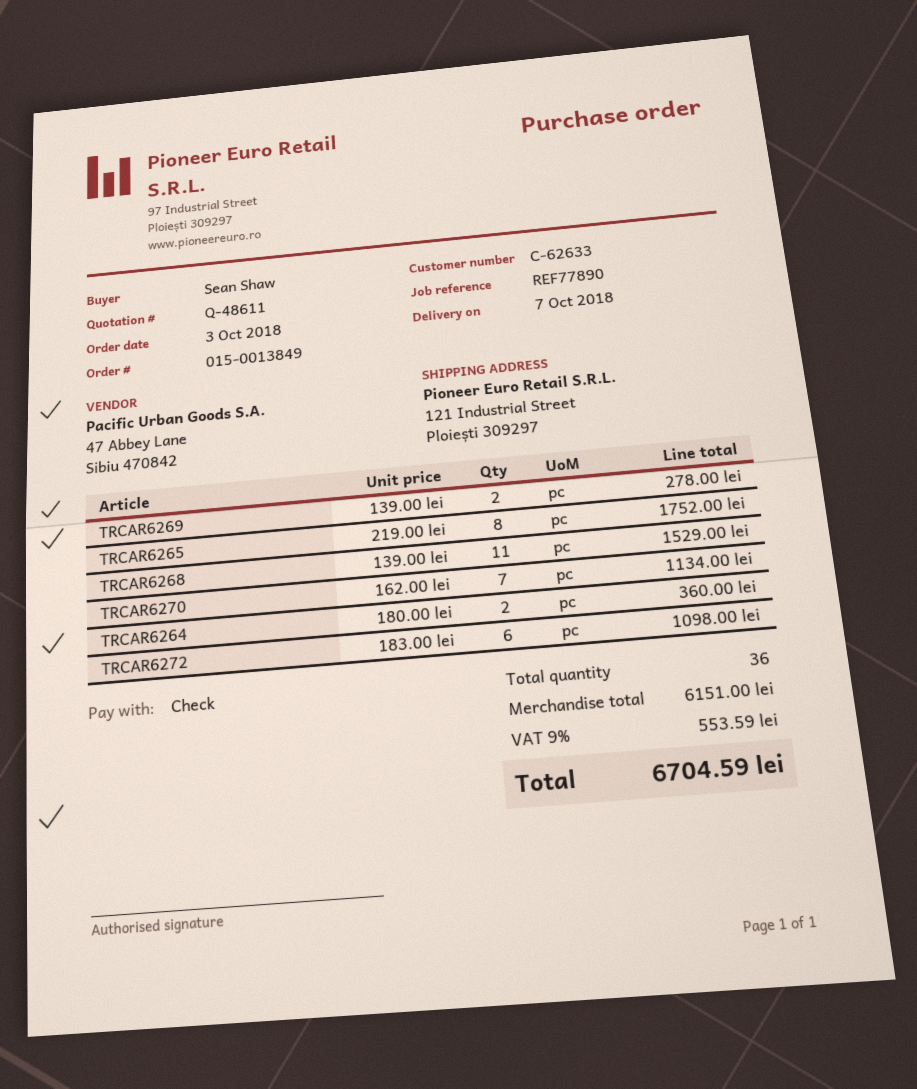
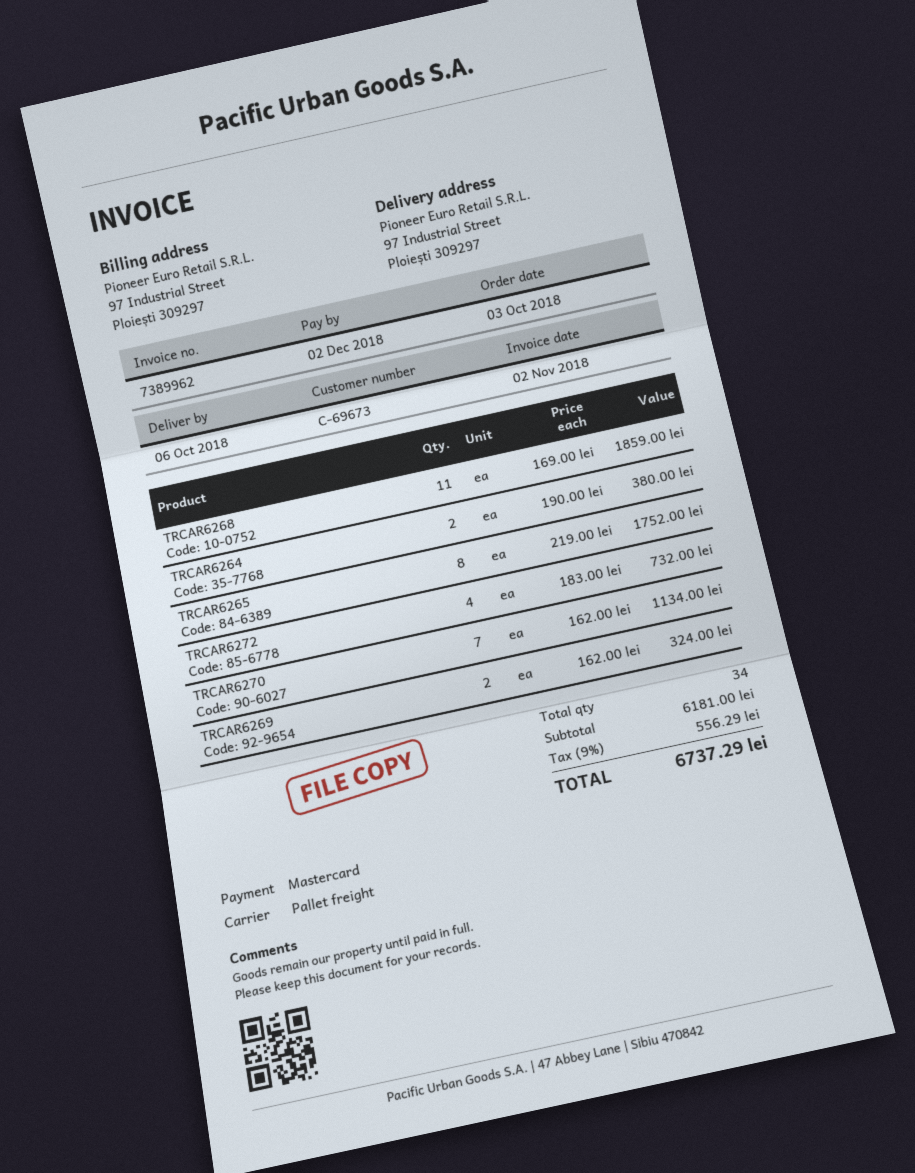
delivery date: 2018-10-07 -> 2018-10-06
customer number: C-62633 -> C-69673
payment method: cheque -> Mastercard
ship to: 121 Industrial Street, Ploiești 309297 -> 97 Industrial Street, Ploiești 309297
TRCAR6269: 2 x 139.00 = 278.00 -> 2 x 162.00 = 324.00
TRCAR6268: 11 x 139.00 = 1529.00 -> 11 x 169.00 = 1859.00
TRCAR6264: 2 x 180.00 = 360.00 -> 2 x 190.00 = 380.00
TRCAR6272: 6 x 183.00 = 1098.00 -> 4 x 183.00 = 732.00
total quantity: 36 -> 34
subtotal: 6151.00 -> 6181.00
tax: 9% = 553.59 -> 9% = 556.29
total: 6704.59 -> 6737.29

